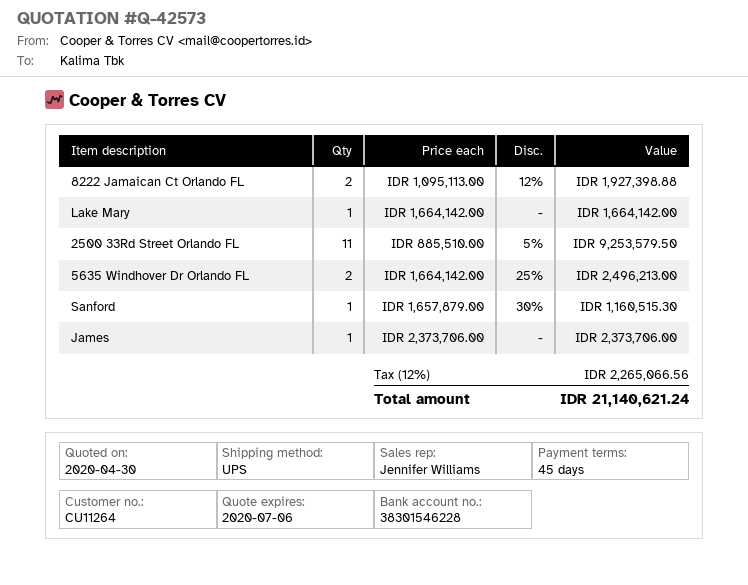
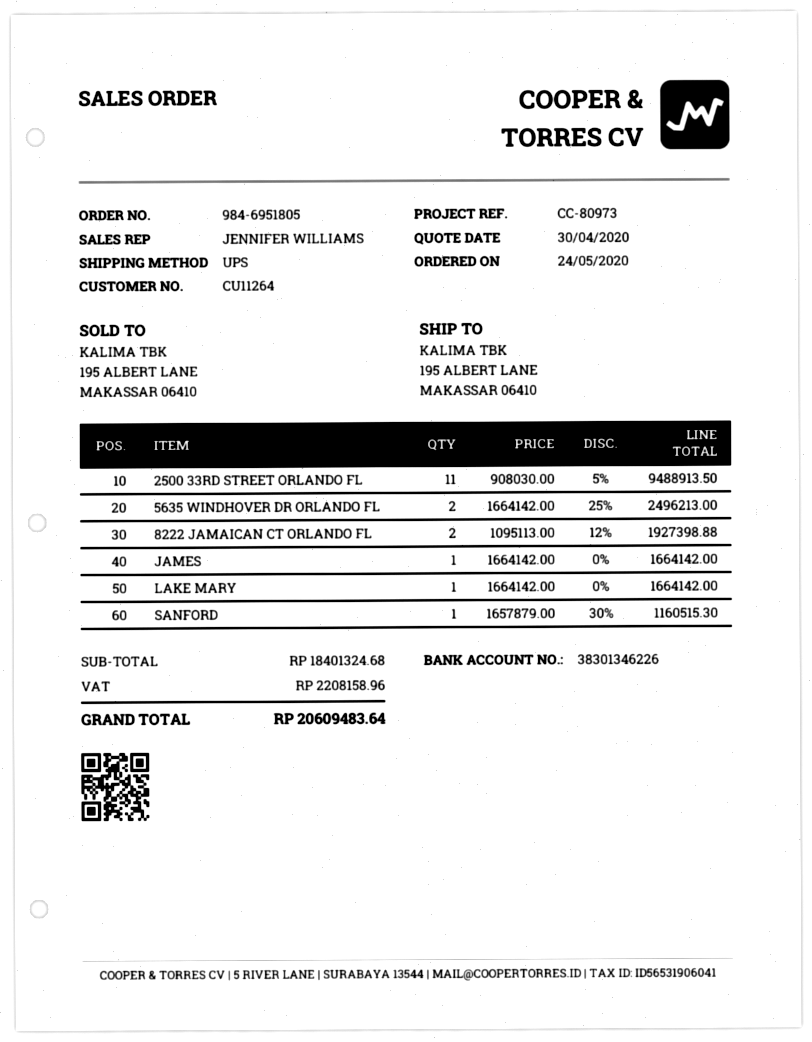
bank account: 38301546228 -> 38301346226
2500 33Rd Street Orlando FL: 11 x 885510.00 - 5% = 9253579.50 -> 11 x 908030.00 - 5% = 9488913.50
James: 1 x 2373706.00 = 2373706.00 -> 1 x 1664142.00 = 1664142.00
tax: 2265066.56 -> 2208158.96
total: 21140621.24 -> 20609483.64

